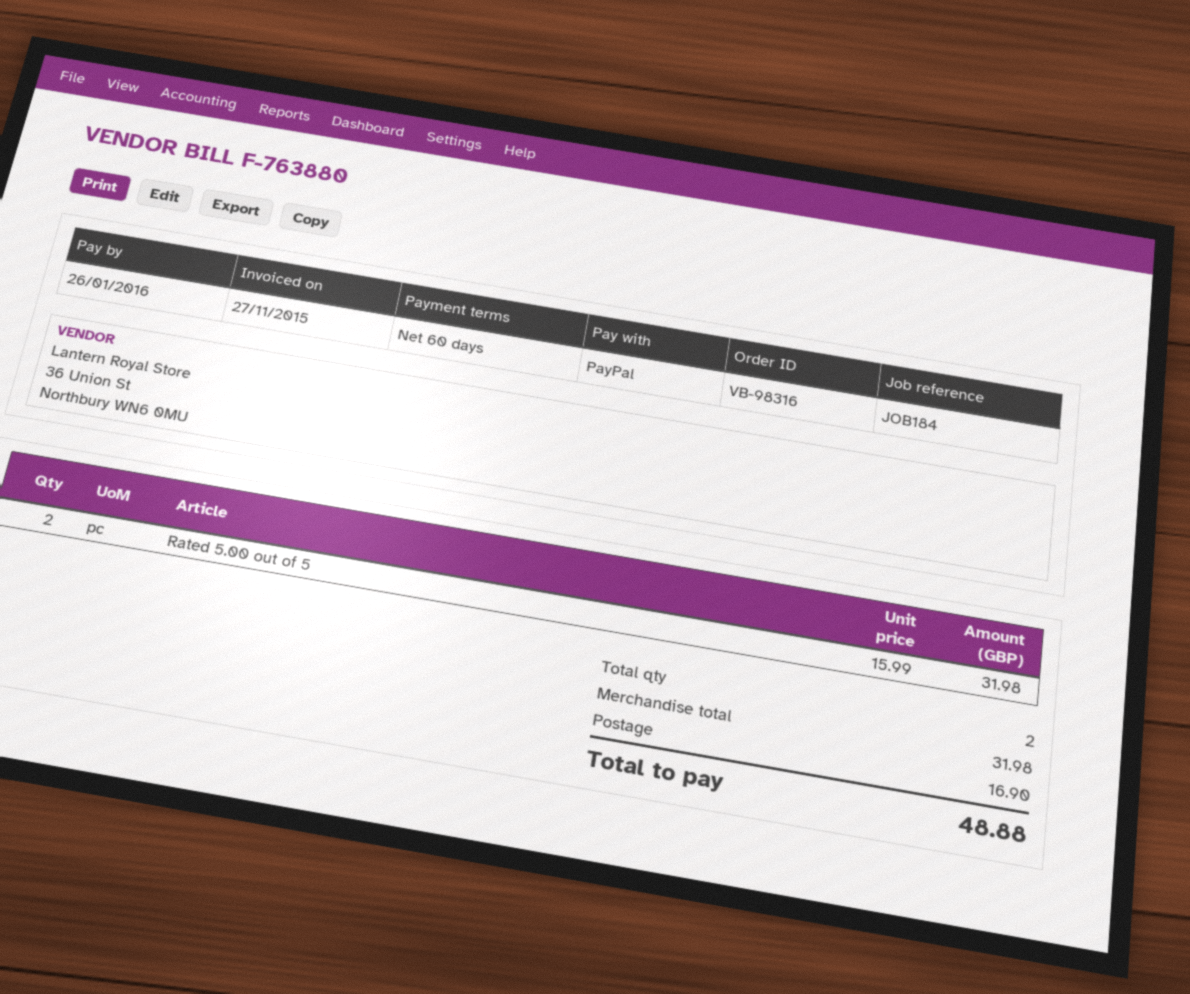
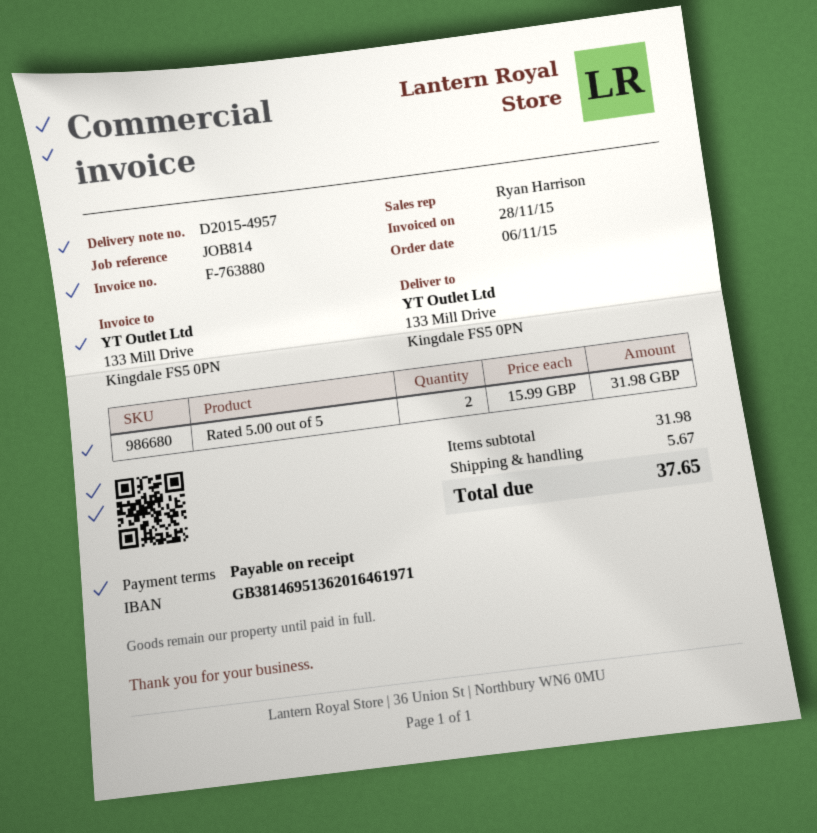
invoice date: 2015-11-27 -> 2015-11-28
payment terms: 60 days -> on receipt
reference: JOB184 -> JOB814
shipping: 16.90 -> 5.67
total: 48.88 -> 37.65

